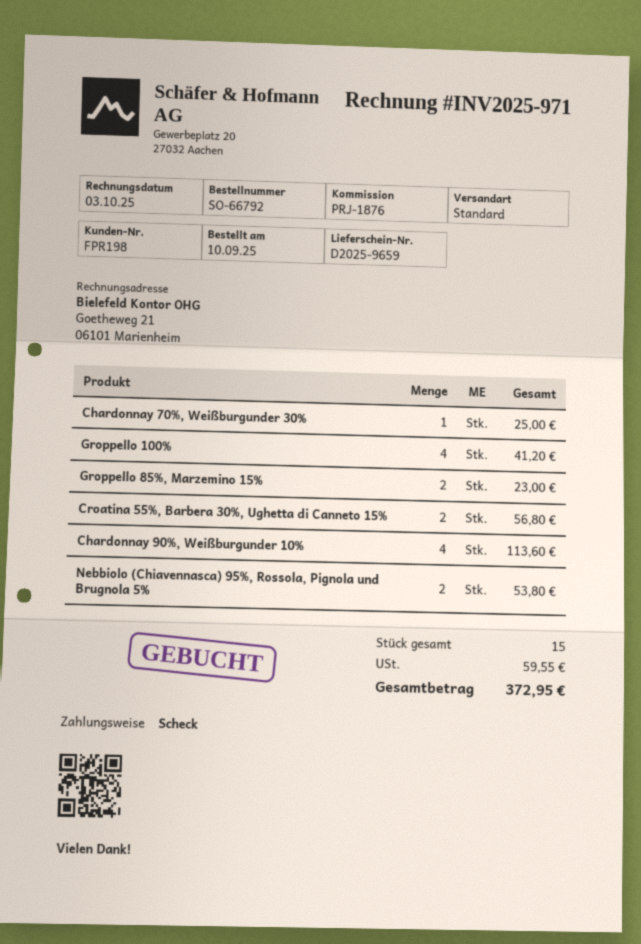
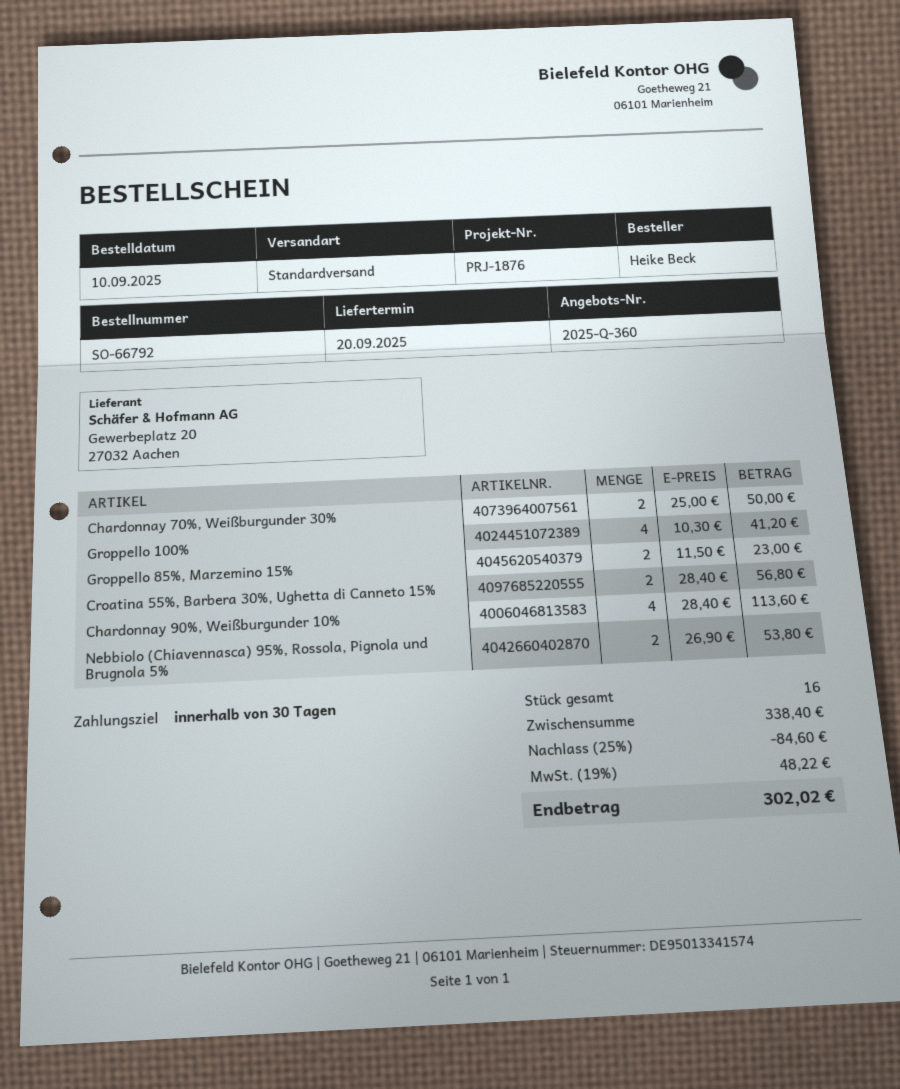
Chardonnay 70%, Weißburgunder 30%: 1 for 25.00 -> 2 for 50.00
total quantity: 15 -> 16
discount: none -> 25% = 84.60
tax: 59.55 -> 48.22
total: 372.95 -> 302.02

